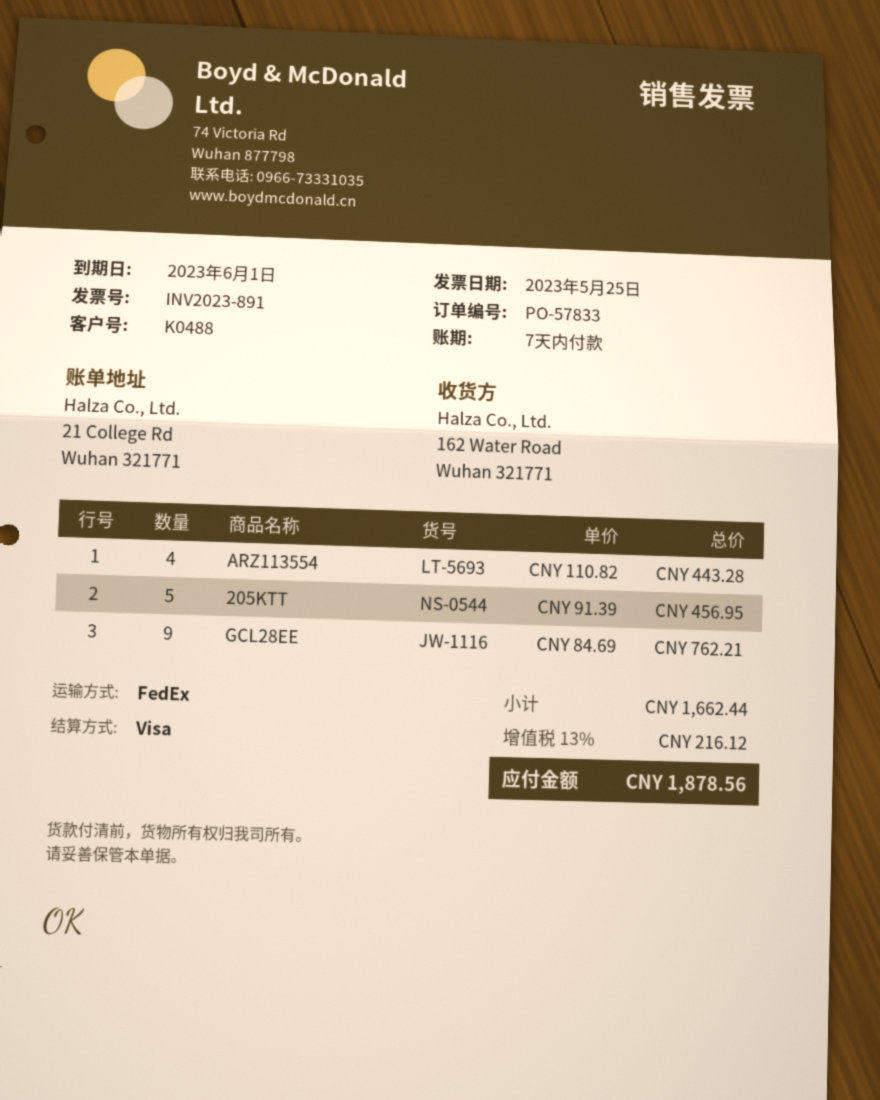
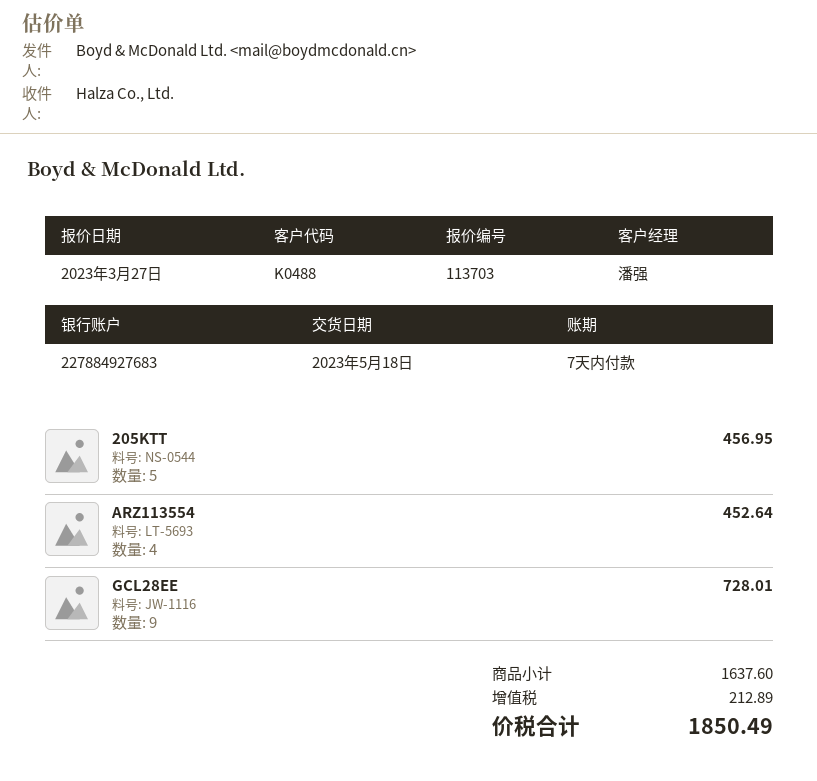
ARZ113554: 4 for 443.28 -> 4 for 452.64
GCL28EE: 9 for 762.21 -> 9 for 728.01
subtotal: 1662.44 -> 1637.60
tax: 216.12 -> 212.89
total: 1878.56 -> 1850.49

